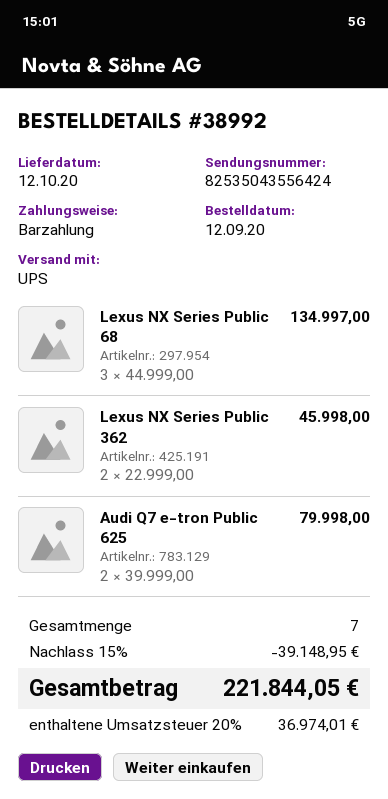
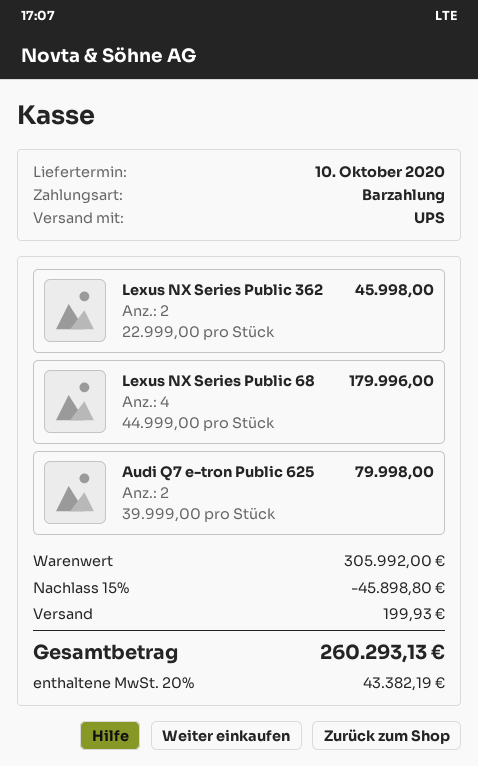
delivery date: 2020-10-12 -> 2020-10-10
Lexus NX Series Public 68: 3 x 44999.00 = 134997.00 -> 4 x 44999.00 = 179996.00
discount: 15% = 39148.95 -> 15% = 45898.80
shipping: none -> 199.93
tax: 20% = 36974.01 -> 20% = 43382.19
total: 221844.05 -> 260293.13

